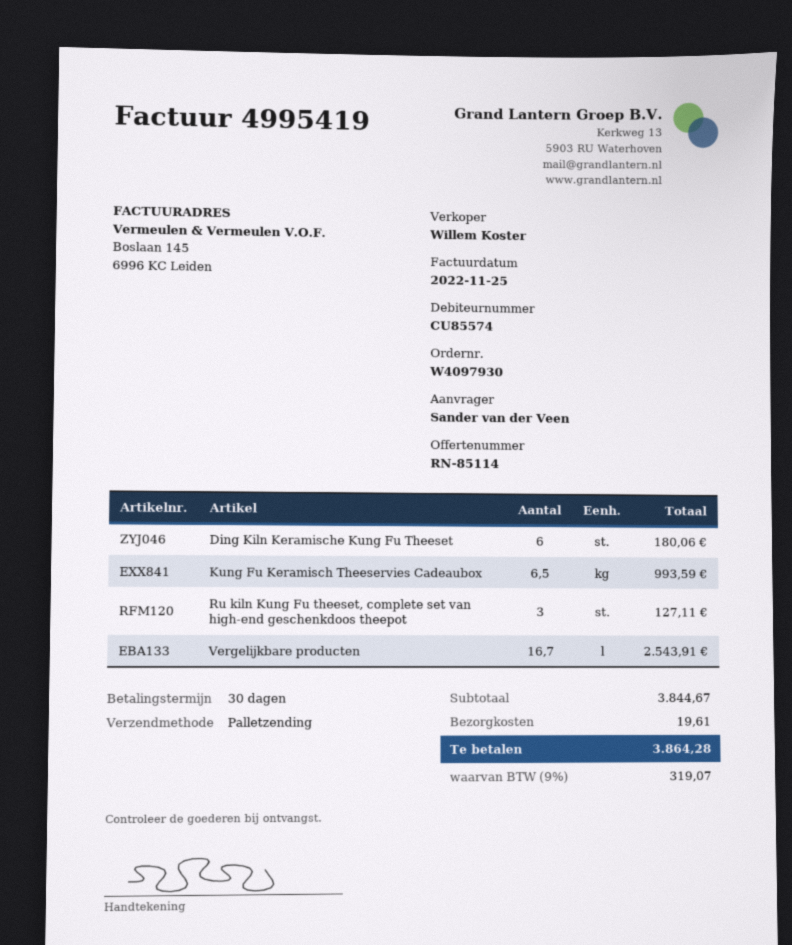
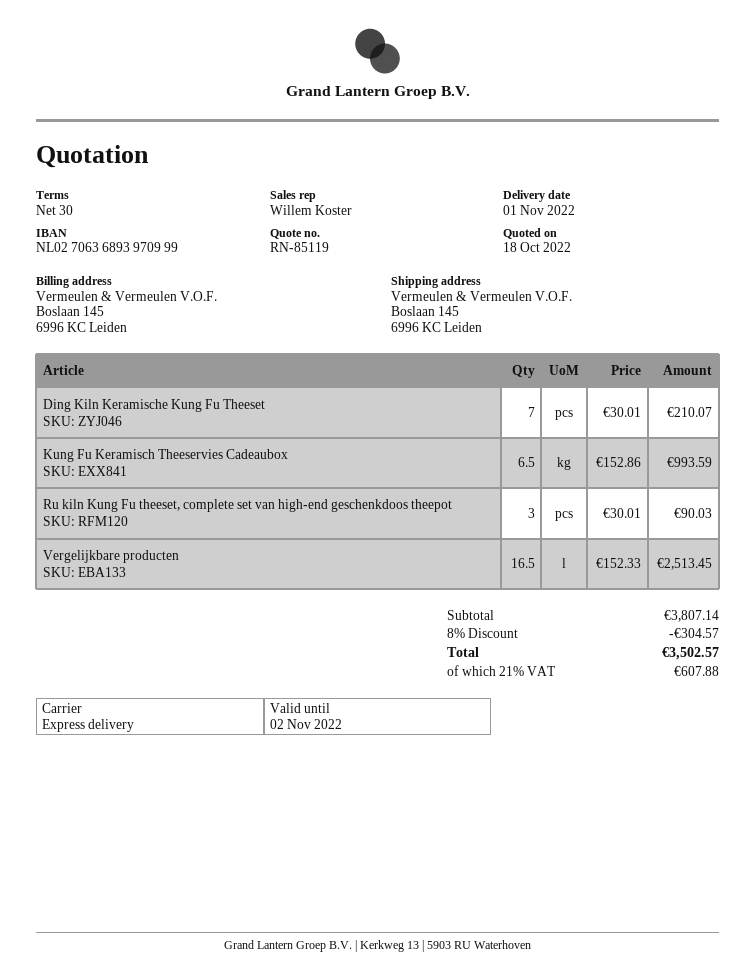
quote number: RN-85114 -> RN-85119
shipping method: pallet freight -> express
Ding Kiln Keramische Kung Fu Theeset: 6 for 180.06 -> 7 for 210.07
Ru kiln Kung Fu theeset, complete set van high-end geschenkdoos theepot: 3 for 127.11 -> 3 for 90.03
Vergelijkbare producten: 16.7 for 2543.91 -> 16.5 for 2513.45
subtotal: 3844.67 -> 3807.14
discount: none -> 8% = 304.57
shipping: 19.61 -> none
tax: 9% = 319.07 -> 21% = 607.88
total: 3864.28 -> 3502.57

